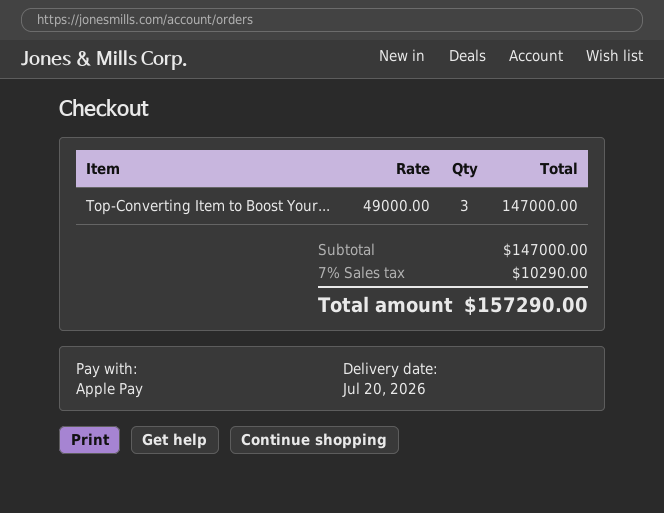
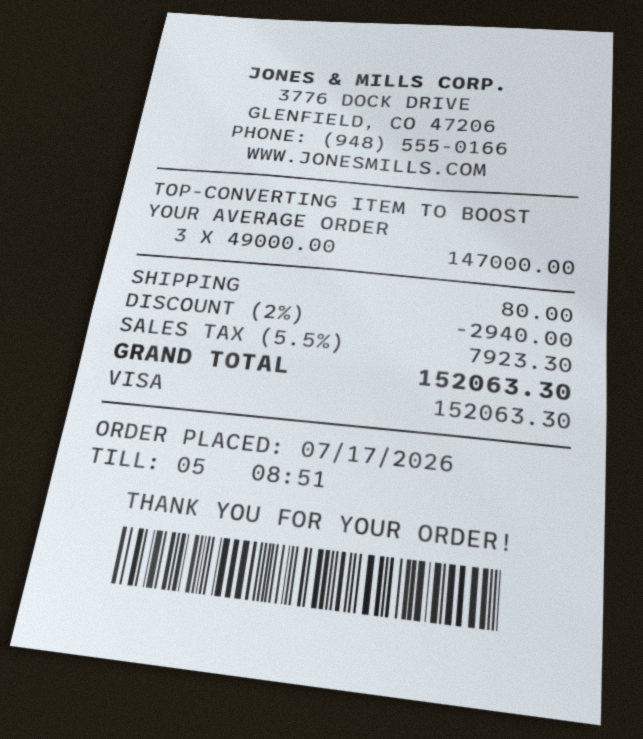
payment method: Apple Pay -> Visa
discount: none -> 2% = 2940.00
shipping: none -> 80.00
tax: 7% = 10290.00 -> 5.5% = 7923.30
total: 157290.00 -> 152063.30

